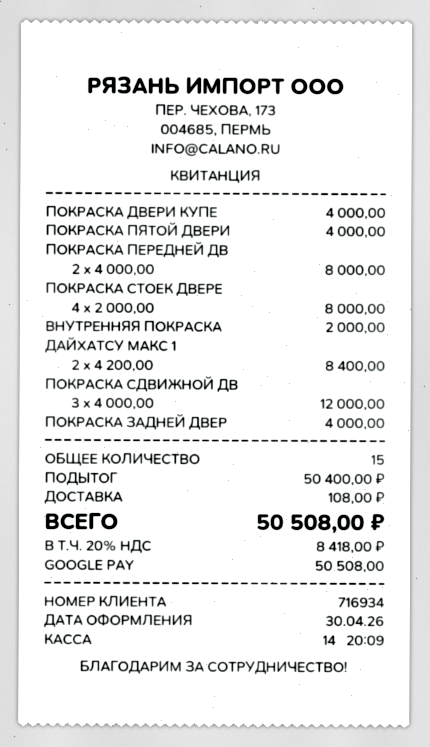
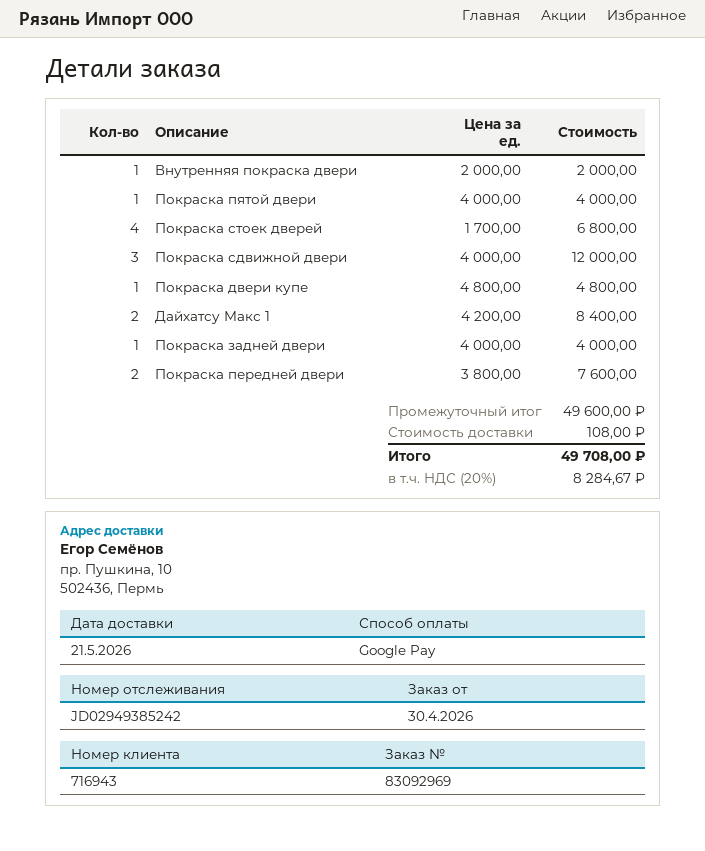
customer number: 716934 -> 716943
ПОКРАСКА ДВЕРИ КУПЕ: 1 x 4000.00 = 4000.00 -> 1 x 4800.00 = 4800.00
ПОКРАСКА ПЕРЕДНЕЙ ДВ: 2 x 4000.00 = 8000.00 -> 2 x 3800.00 = 7600.00
ПОКРАСКА СТОЕК ДВЕРЕ: 4 x 2000.00 = 8000.00 -> 4 x 1700.00 = 6800.00
subtotal: 50400.00 -> 49600.00
tax: 20% = 8418.00 -> 20% = 8284.67
total: 50508.00 -> 49708.00

